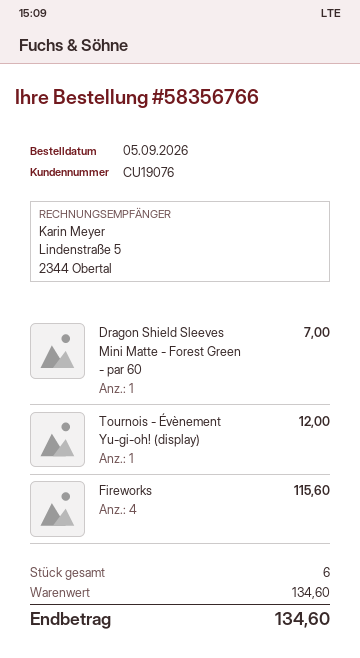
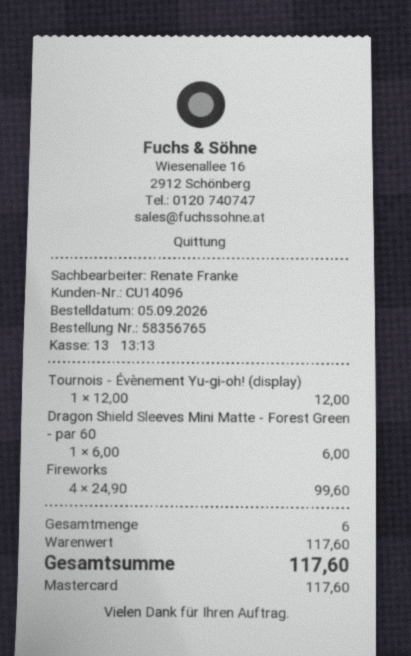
order number: 58356766 -> 58356765
customer number: CU19076 -> CU14096
Dragon Shield Sleeves Mini Matte - Forest Green - par 60: 1 for 7.00 -> 1 for 6.00
Fireworks: 4 for 115.60 -> 4 for 99.60
subtotal: 134.60 -> 117.60
total: 134.60 -> 117.60

